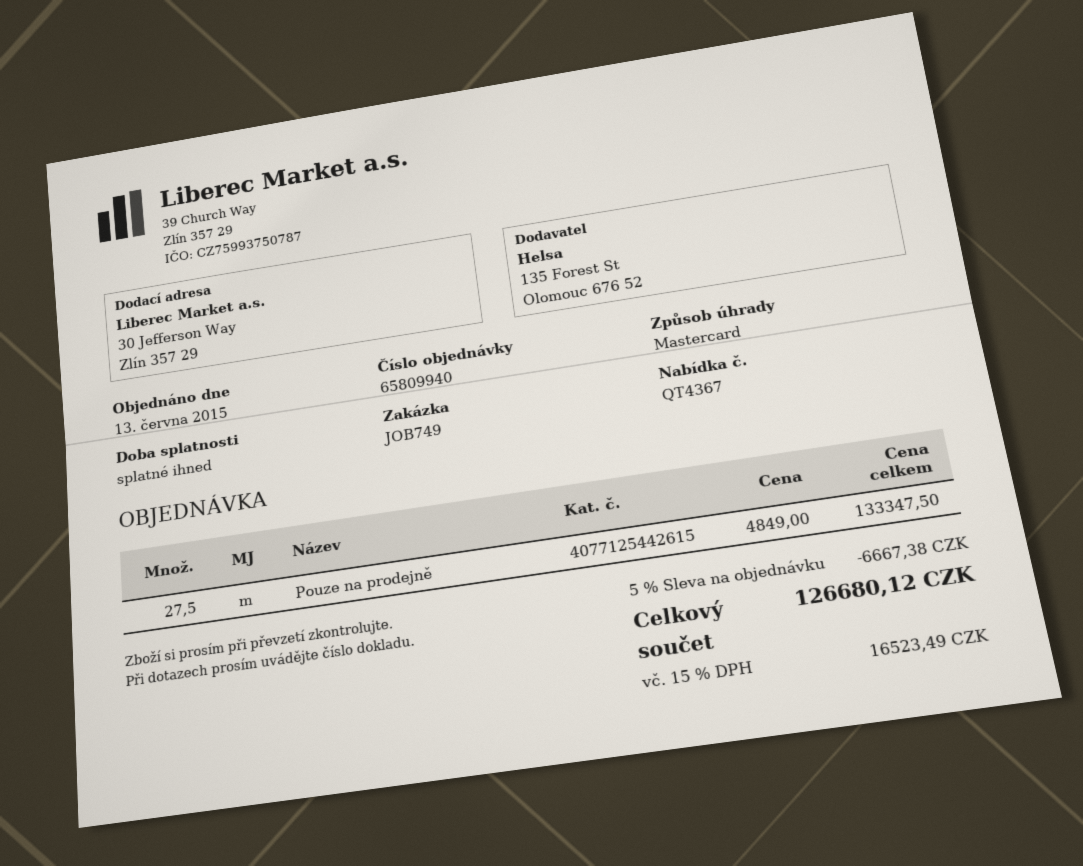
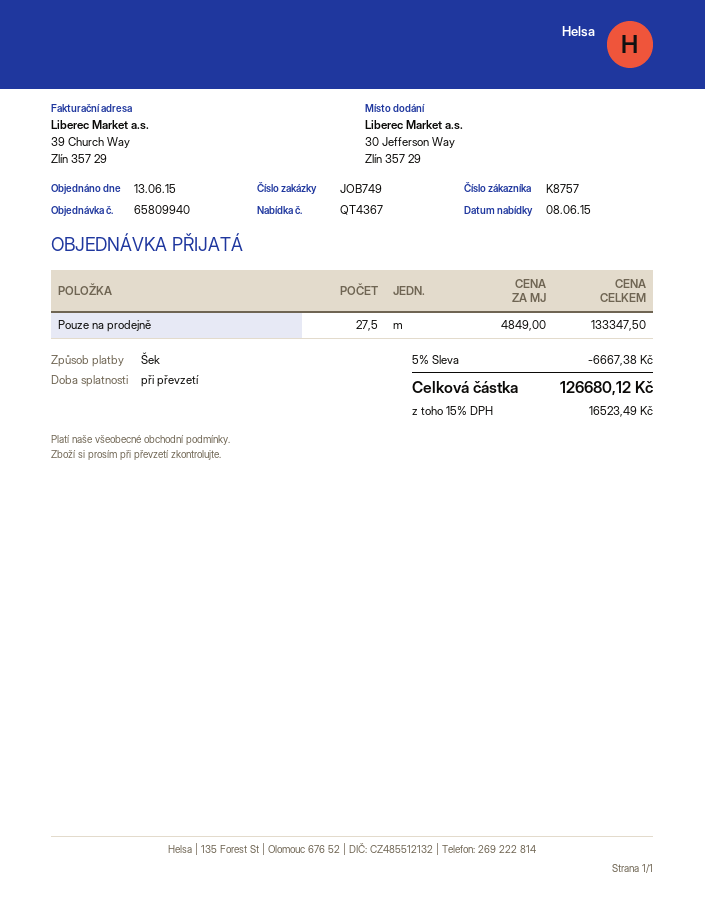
payment method: Mastercard -> cheque

